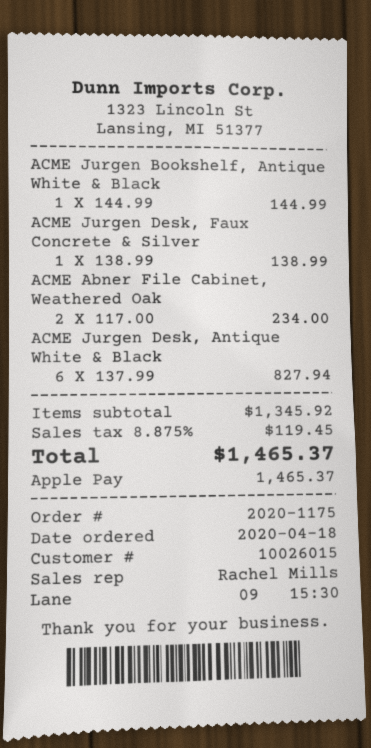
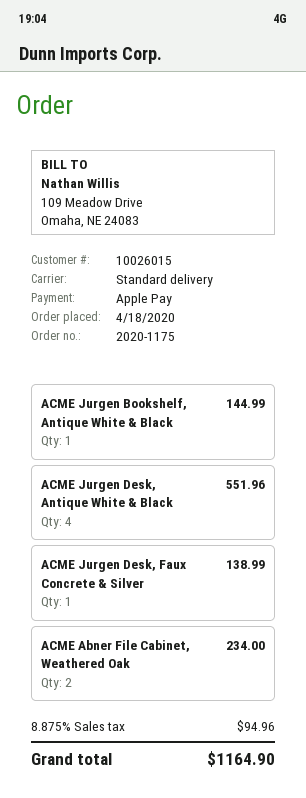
ACME Jurgen Desk, Antique White & Black: 6 for 827.94 -> 4 for 551.96
tax: 8.875% = 119.45 -> 8.875% = 94.96
total: 1465.37 -> 1164.90

